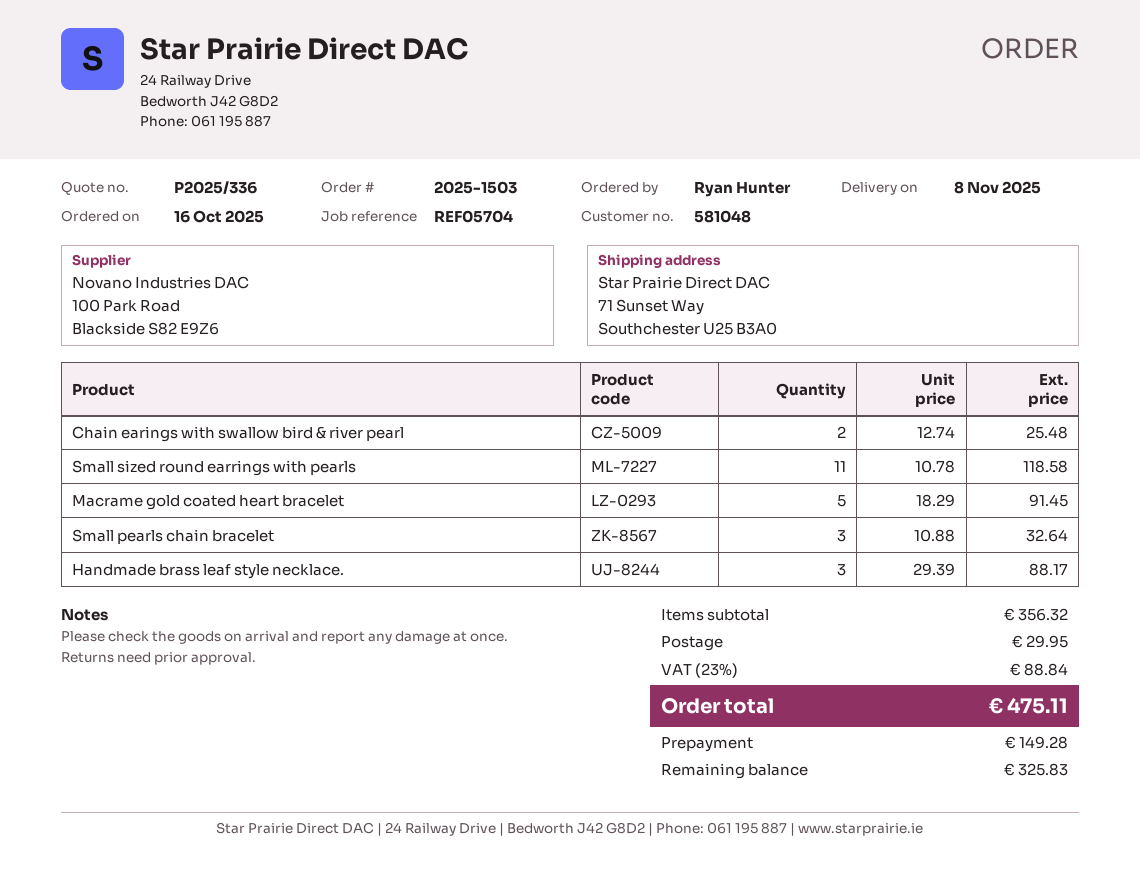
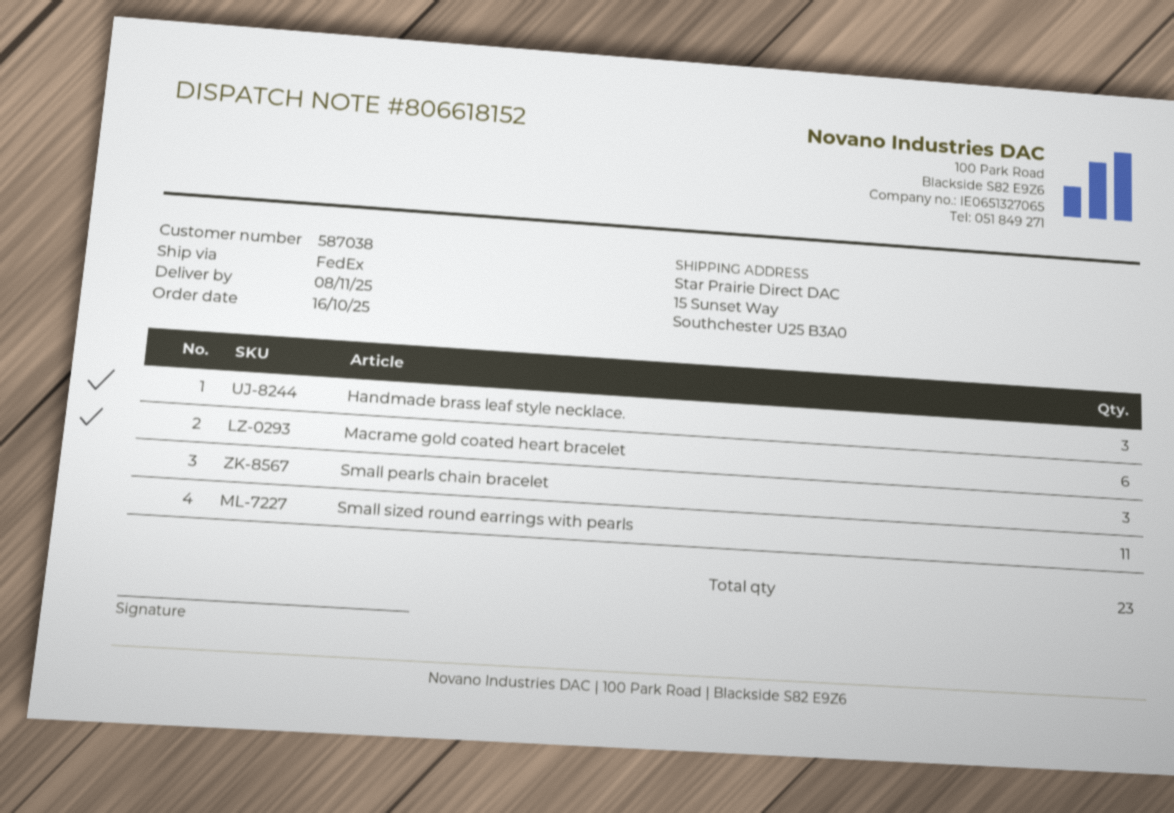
customer number: 581048 -> 587038
ship to: 71 Sunset Way, Southchester U25 B3A0 -> 15 Sunset Way, Southchester U25 B3A0
Chain earings with swallow bird & river pearl: 2 -> none
Macrame gold coated heart bracelet: 5 -> 6

